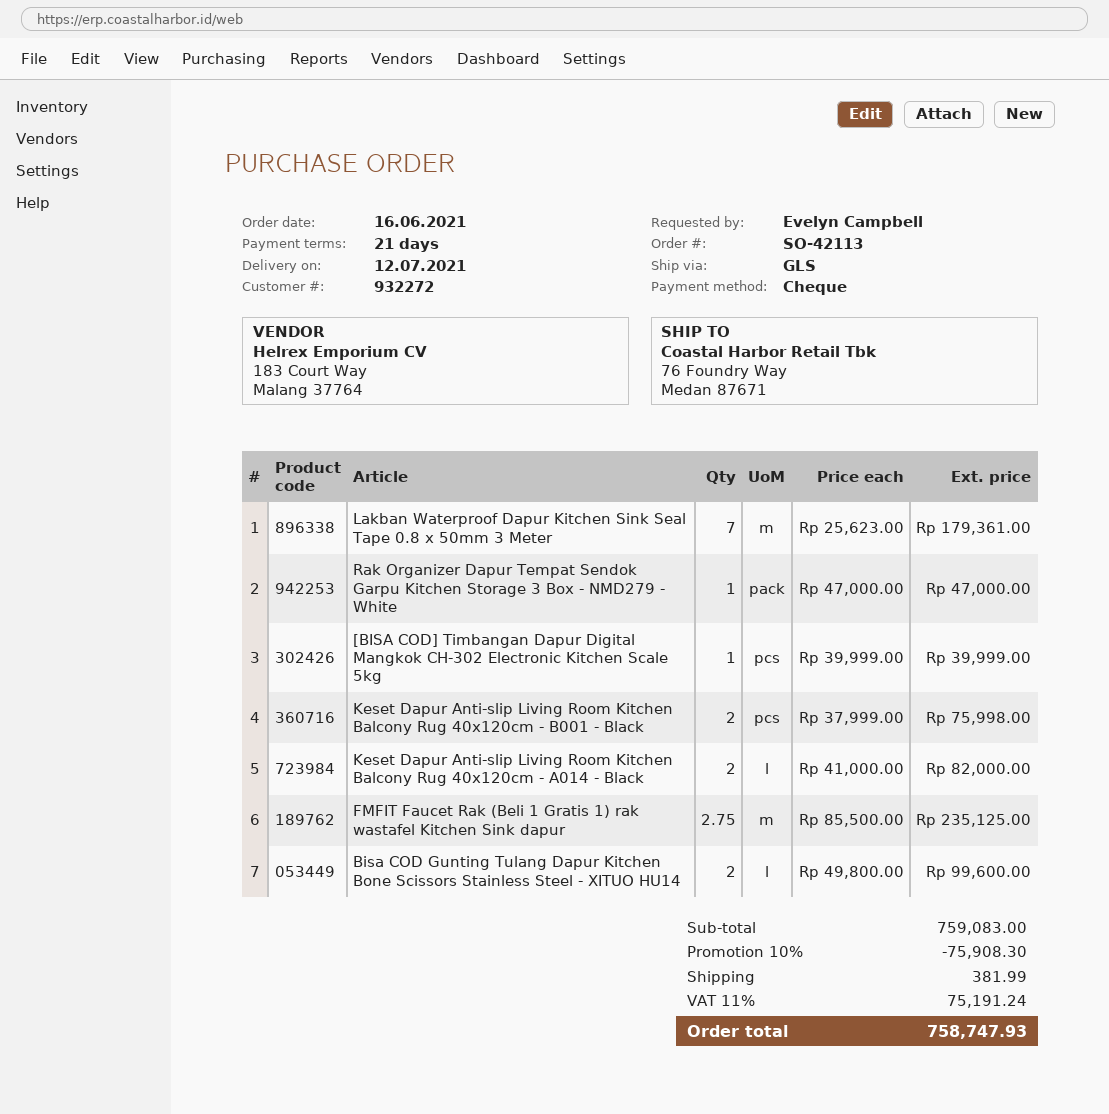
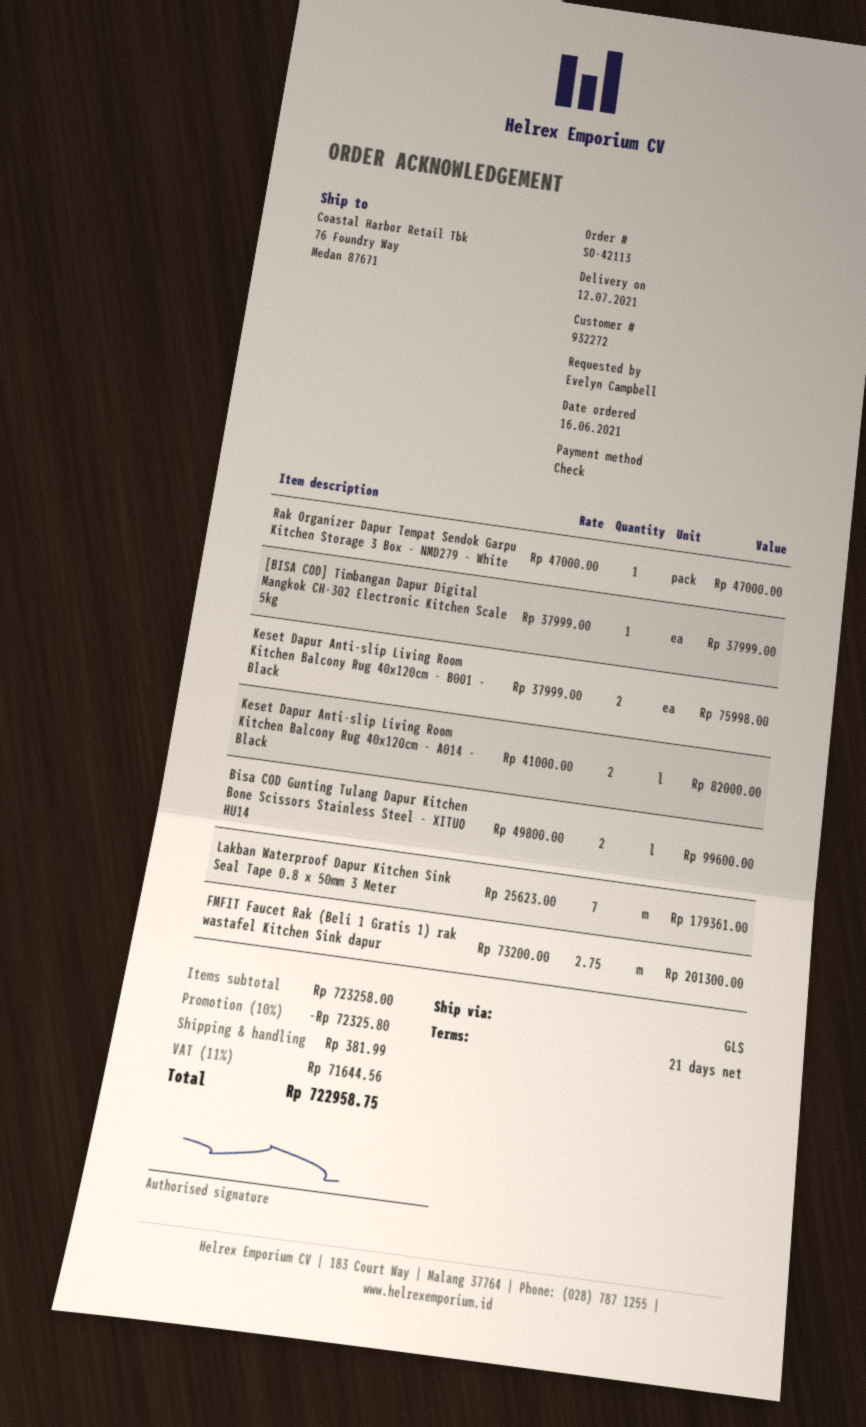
[BISA COD] Timbangan Dapur Digital Mangkok CH-302 Electronic Kitchen Scale 5kg: 1 x 39999.00 = 39999.00 -> 1 x 37999.00 = 37999.00
FMFIT Faucet Rak (Beli 1 Gratis 1) rak wastafel Kitchen Sink dapur: 2.75 x 85500.00 = 235125.00 -> 2.75 x 73200.00 = 201300.00
subtotal: 759083.00 -> 723258.00
discount: 10% = 75908.30 -> 10% = 72325.80
tax: 11% = 75191.24 -> 11% = 71644.56
total: 758747.93 -> 722958.75

